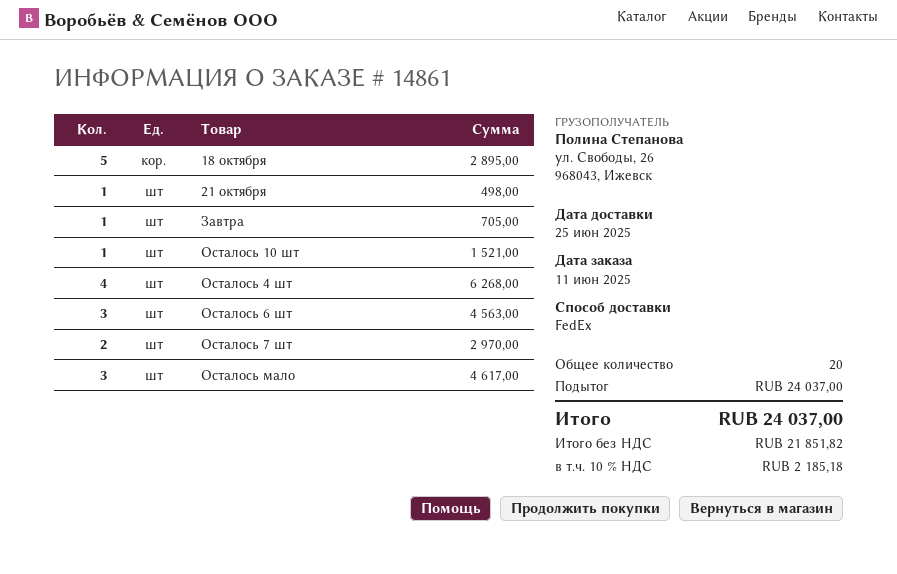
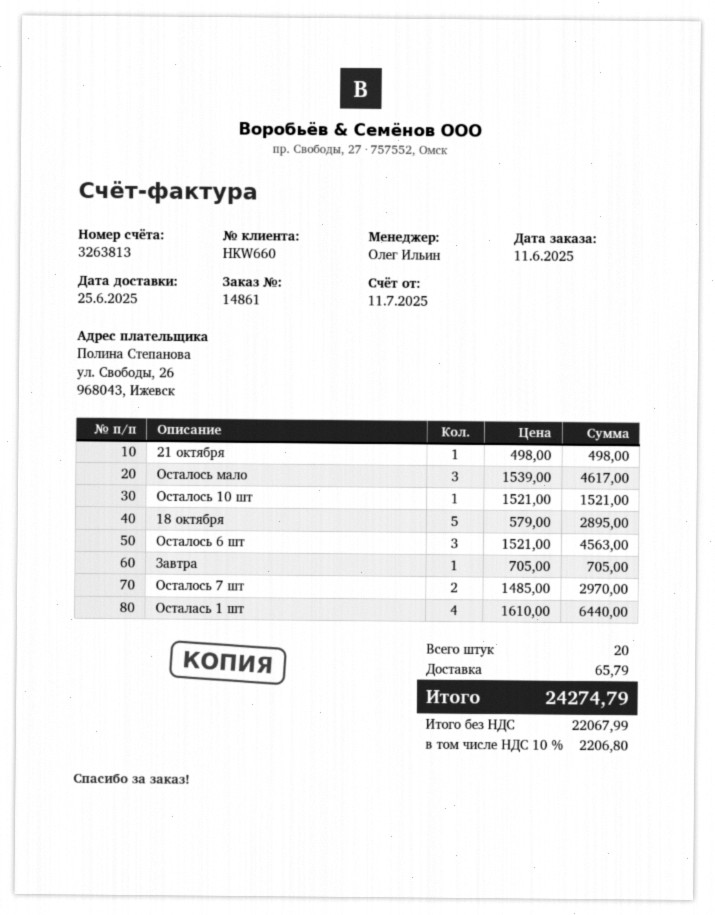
Осталось 4 шт: 4 for 6268.00 -> none
Осталась 1 шт: none -> 4 for 6440.00
shipping: none -> 65.79
net: 21851.82 -> 22067.99
tax: 10% = 2185.18 -> 10% = 2206.80
total: 24037.00 -> 24274.79

